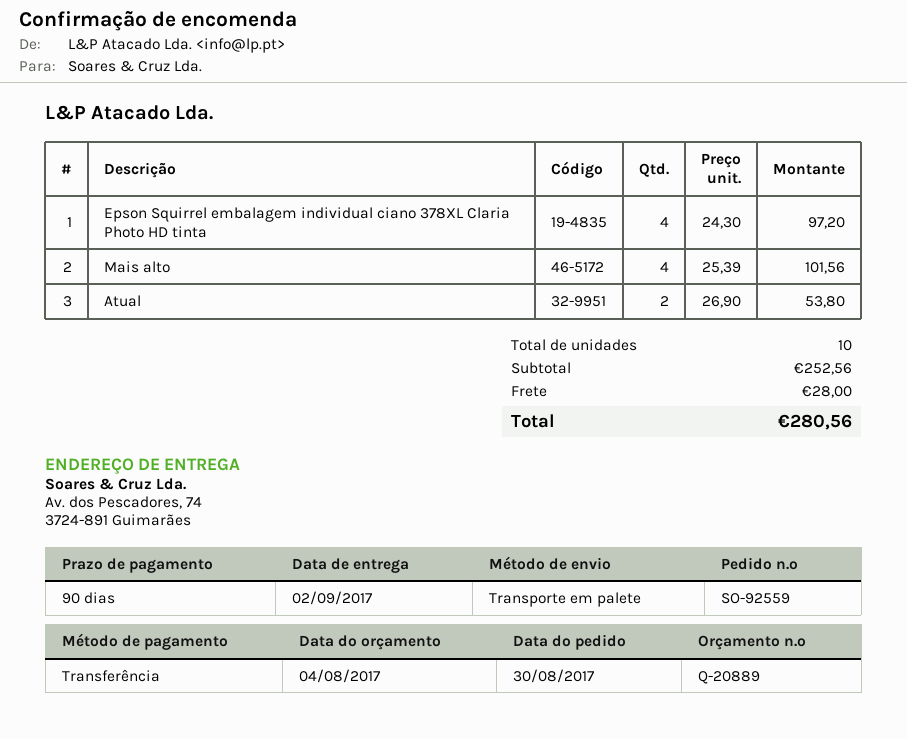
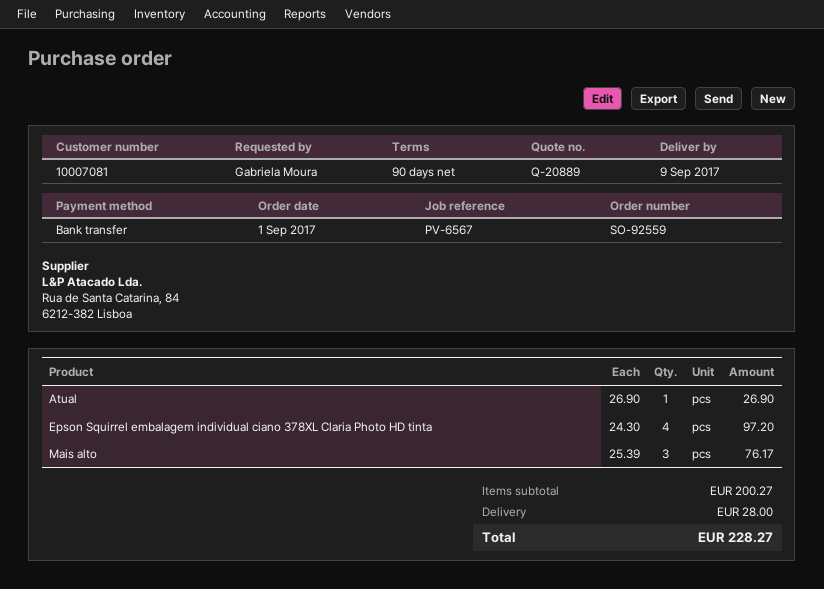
order date: 2017-08-30 -> 2017-09-01
delivery date: 2017-09-02 -> 2017-09-09
Mais alto: 4 x 25.39 = 101.56 -> 3 x 25.39 = 76.17
Atual: 2 x 26.90 = 53.80 -> 1 x 26.90 = 26.90
subtotal: 252.56 -> 200.27
total: 280.56 -> 228.27

